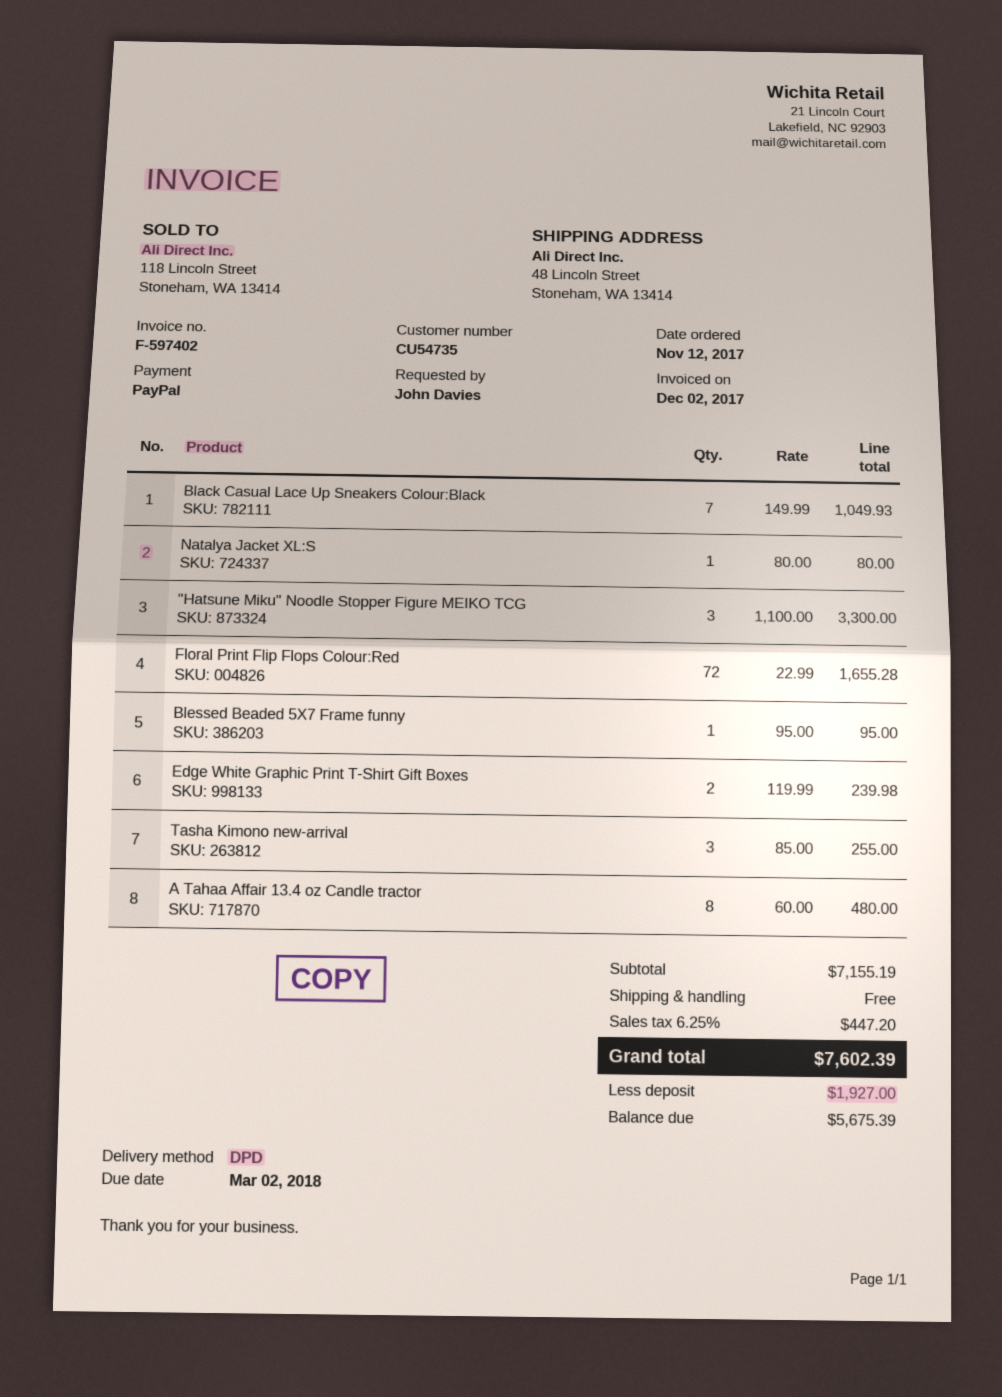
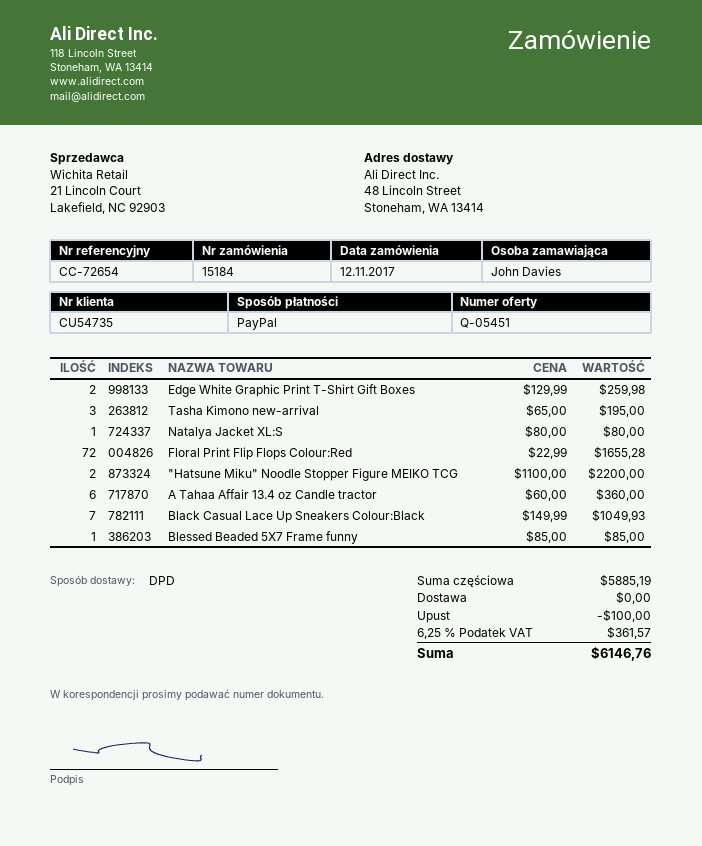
"Hatsune Miku" Noodle Stopper Figure MEIKO TCG: 3 x 1100.00 = 3300.00 -> 2 x 1100.00 = 2200.00
Blessed Beaded 5X7 Frame funny: 1 x 95.00 = 95.00 -> 1 x 85.00 = 85.00
Edge White Graphic Print T-Shirt Gift Boxes: 2 x 119.99 = 239.98 -> 2 x 129.99 = 259.98
Tasha Kimono new-arrival: 3 x 85.00 = 255.00 -> 3 x 65.00 = 195.00
A Tahaa Affair 13.4 oz Candle tractor: 8 x 60.00 = 480.00 -> 6 x 60.00 = 360.00
subtotal: 7155.19 -> 5885.19
discount: none -> 100.00
tax: 6.25% = 447.20 -> 6.25% = 361.57
total: 7602.39 -> 6146.76

